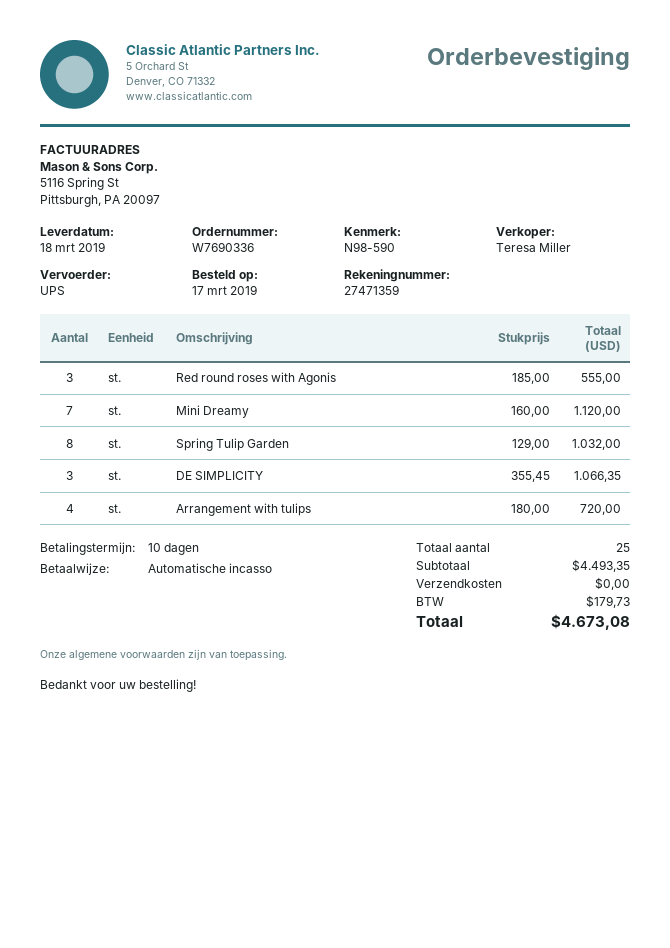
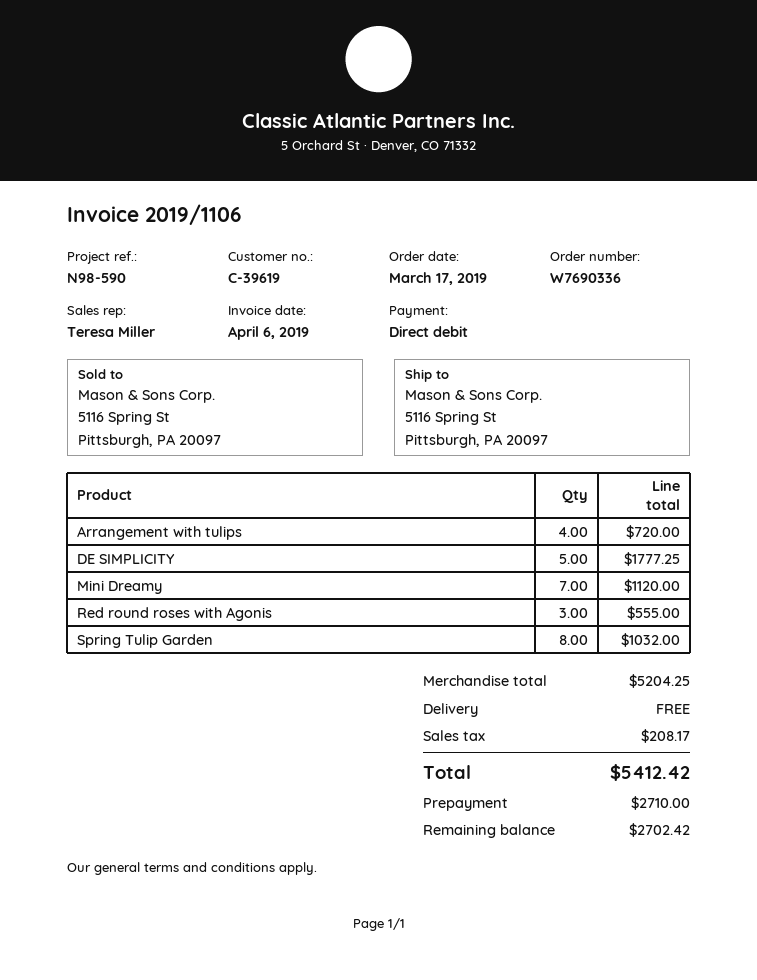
DE SIMPLICITY: 3 for 1066.35 -> 5 for 1777.25
subtotal: 4493.35 -> 5204.25
tax: 179.73 -> 208.17
total: 4673.08 -> 5412.42

